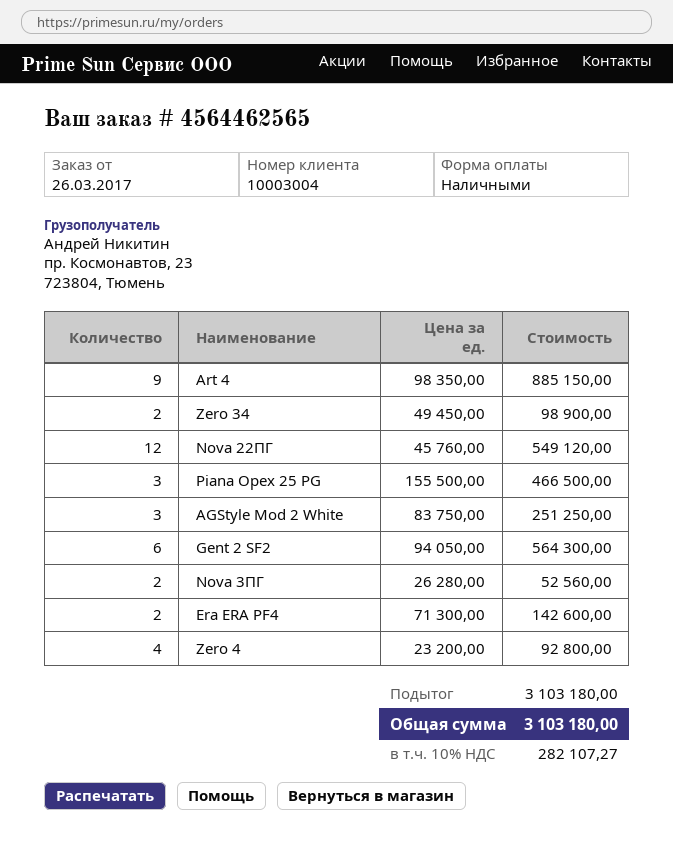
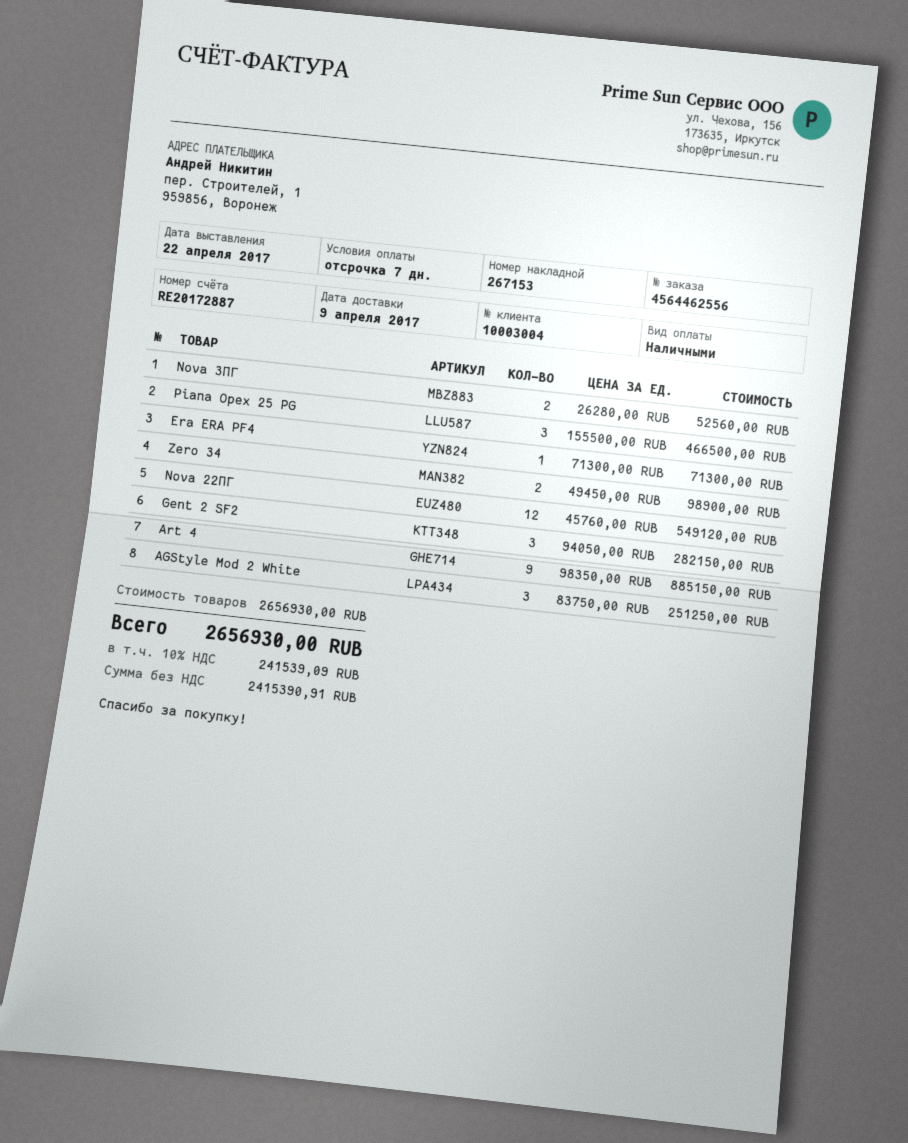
order number: 4564462565 -> 4564462556
Gent 2 SF2: 6 x 94050.00 = 564300.00 -> 3 x 94050.00 = 282150.00
Era ERA PF4: 2 x 71300.00 = 142600.00 -> 1 x 71300.00 = 71300.00
Zero 4: 4 x 23200.00 = 92800.00 -> none
subtotal: 3103180.00 -> 2656930.00
tax: 10% = 282107.27 -> 10% = 241539.09
total: 3103180.00 -> 2656930.00

